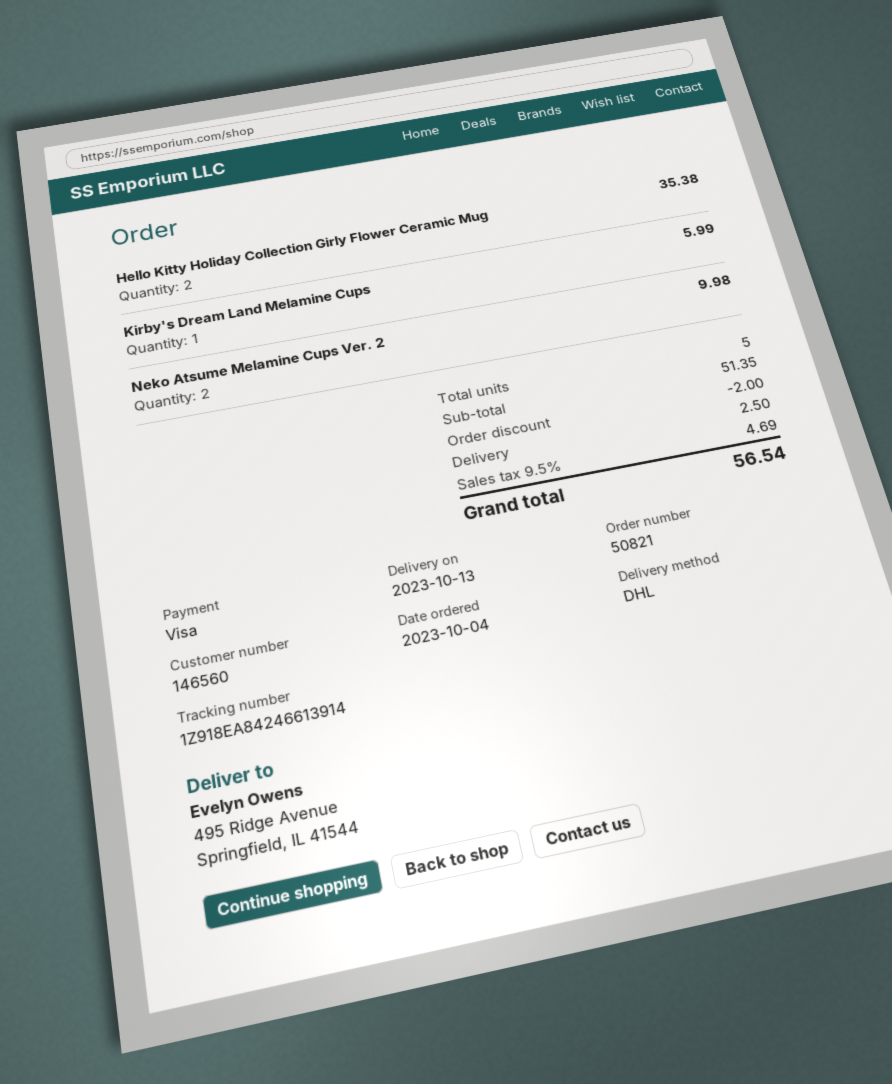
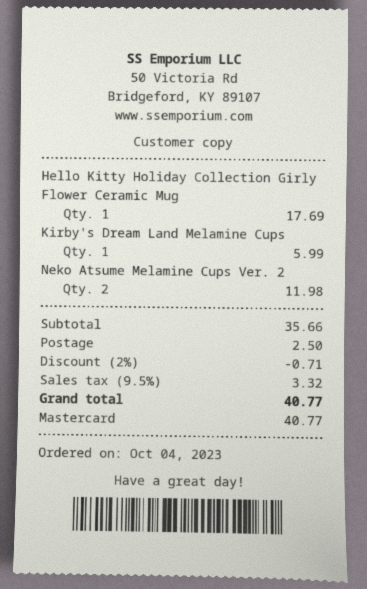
payment method: Visa -> Mastercard
Hello Kitty Holiday Collection Girly Flower Ceramic Mug: 2 for 35.38 -> 1 for 17.69
Neko Atsume Melamine Cups Ver. 2: 2 for 9.98 -> 2 for 11.98
subtotal: 51.35 -> 35.66
discount: 2.00 -> 0.71
tax: 9.5% = 4.69 -> 9.5% = 3.32
total: 56.54 -> 40.77

